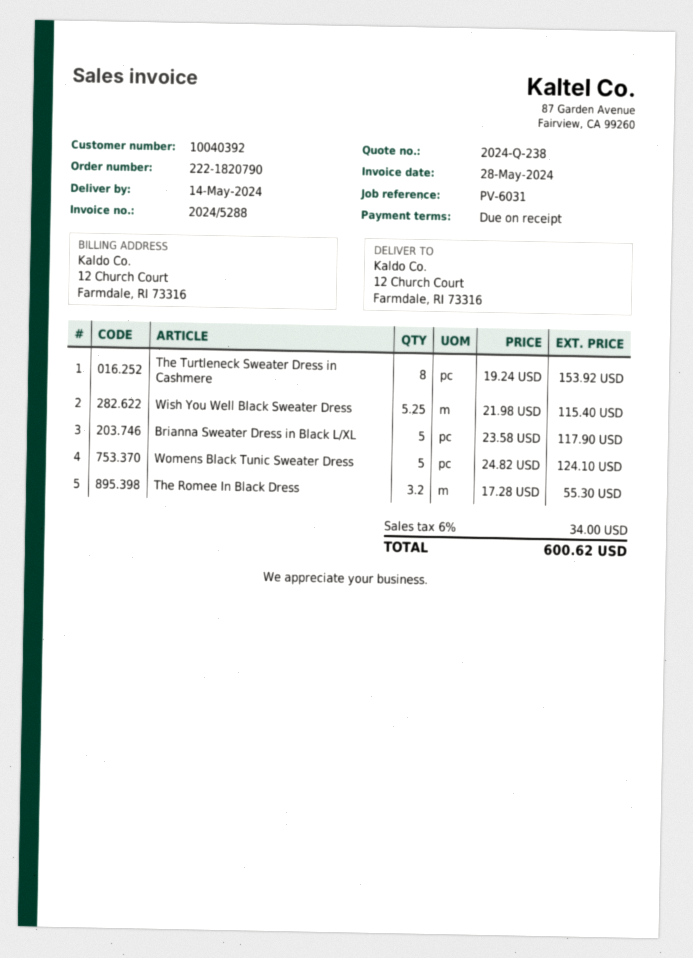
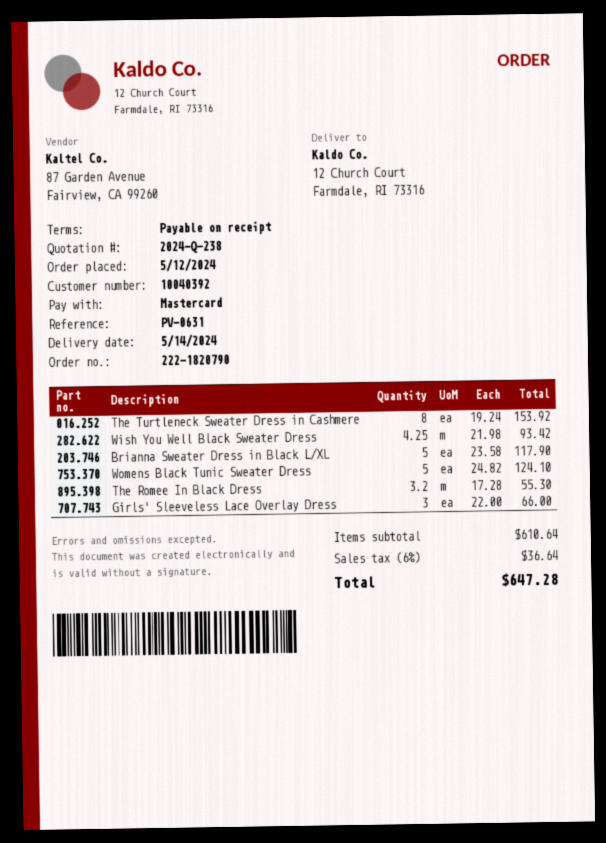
reference: PV-6031 -> PV-0631
Wish You Well Black Sweater Dress: 5.25 x 21.98 = 115.40 -> 4.25 x 21.98 = 93.42
Girls' Sleeveless Lace Overlay Dress: none -> 3 x 22.00 = 66.00
tax: 6% = 34.00 -> 6% = 36.64
total: 600.62 -> 647.28

